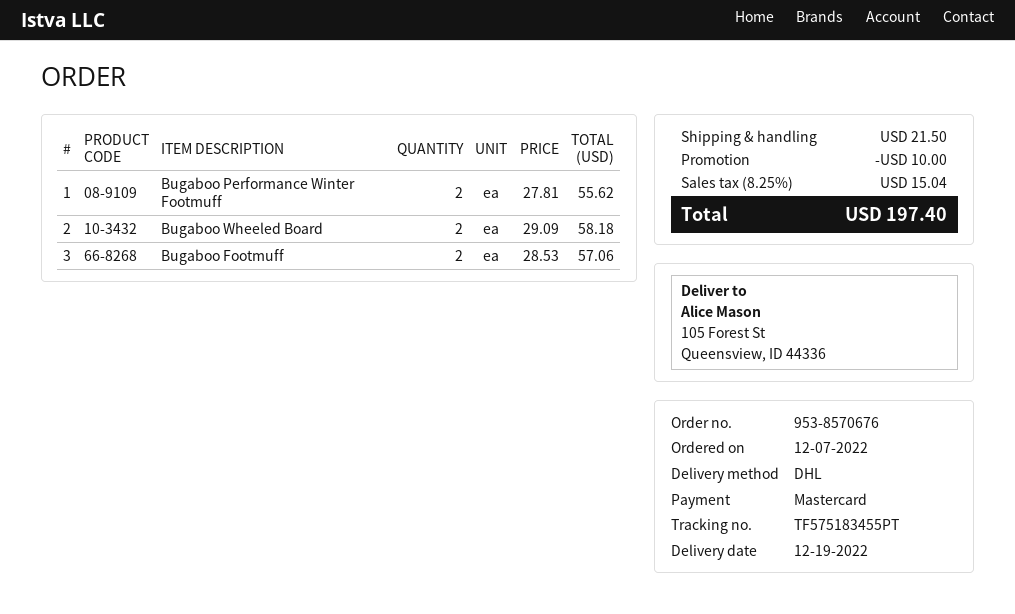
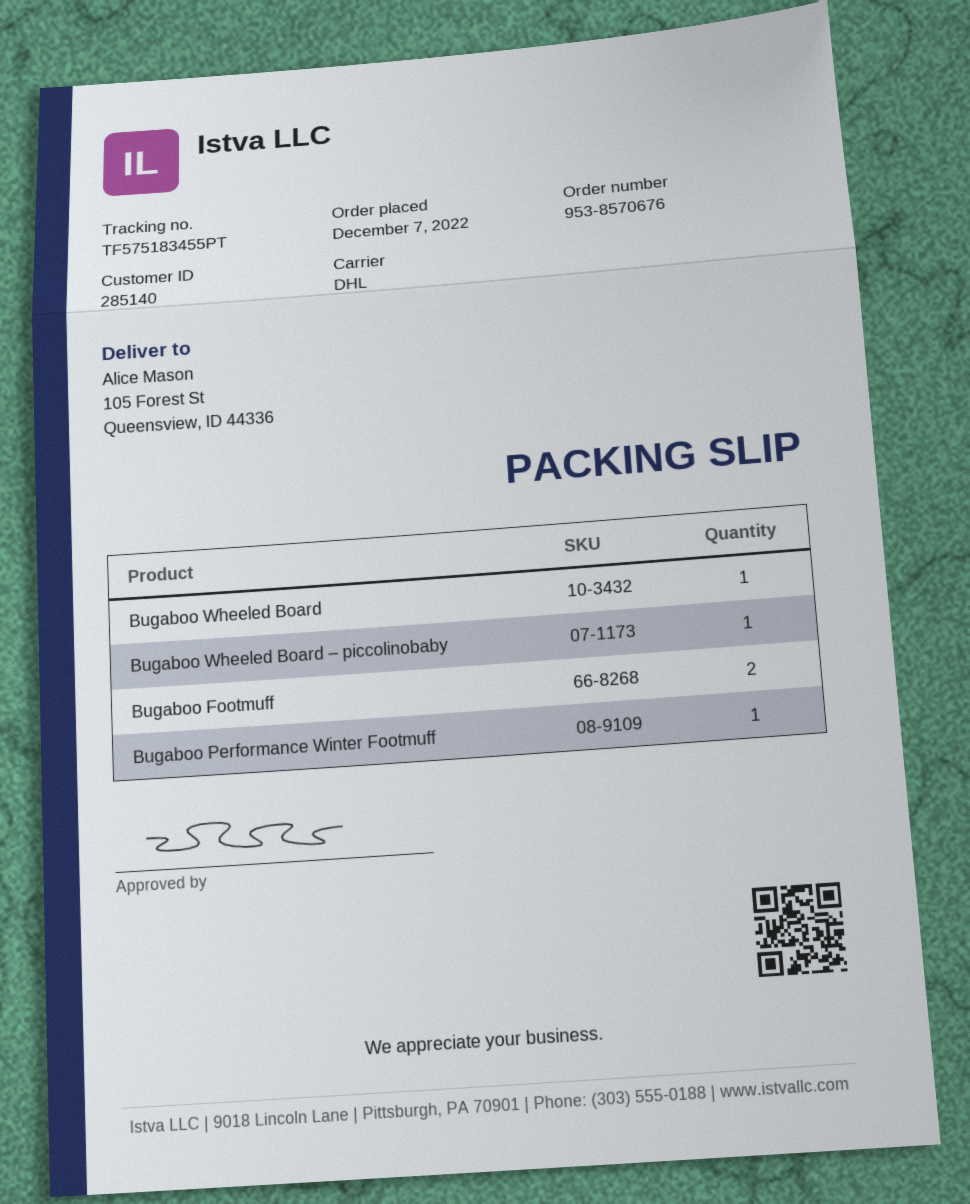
Bugaboo Performance Winter Footmuff: 2 -> 1
Bugaboo Wheeled Board: 2 -> 1
Bugaboo Wheeled Board – piccolinobaby: none -> 1

